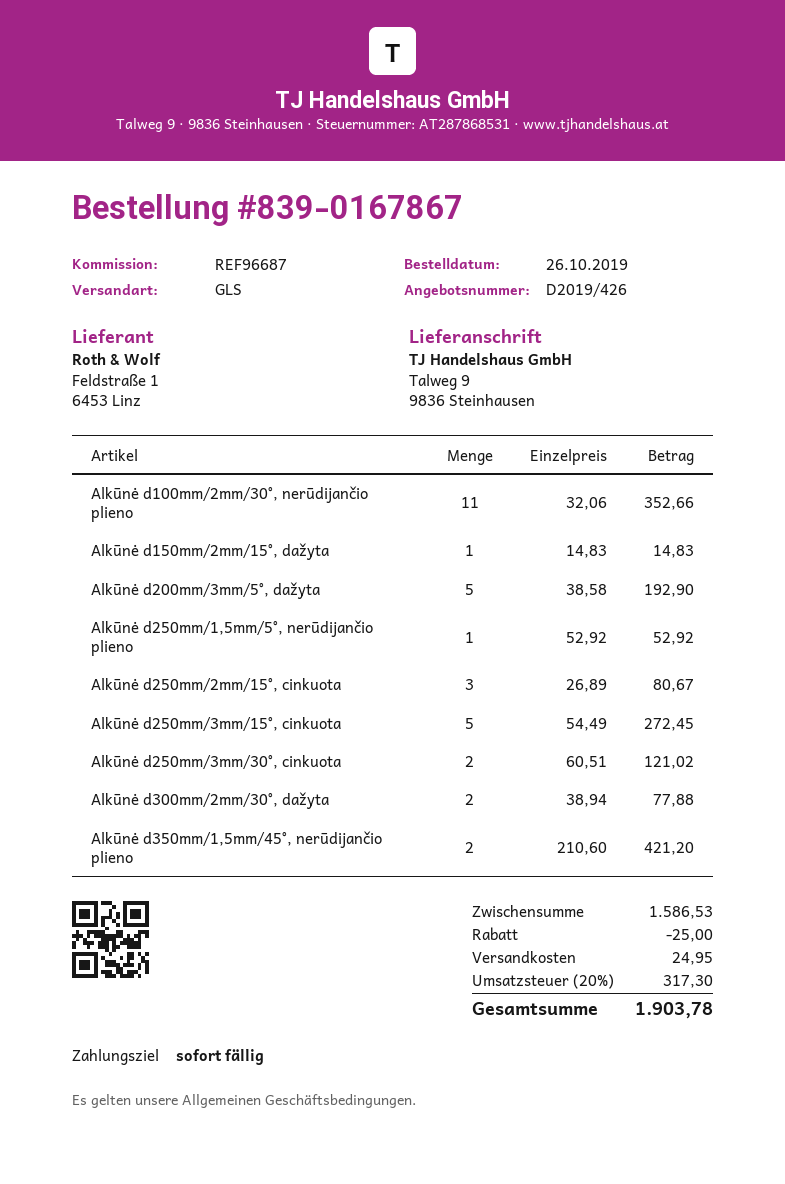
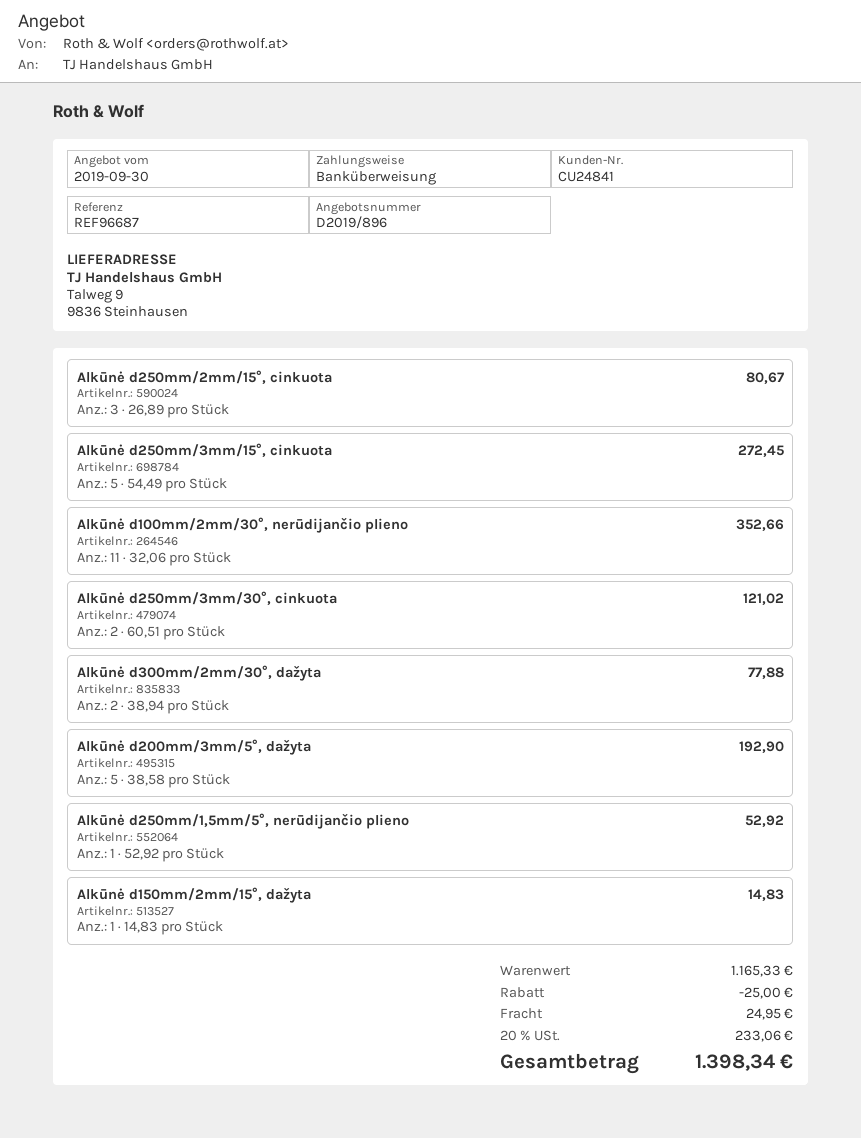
quote number: D2019/426 -> D2019/896
Alkūnė d350mm/1,5mm/45°, nerūdijančio plieno: 2 x 210.60 = 421.20 -> none
subtotal: 1586.53 -> 1165.33
tax: 20% = 317.30 -> 20% = 233.06
total: 1903.78 -> 1398.34

